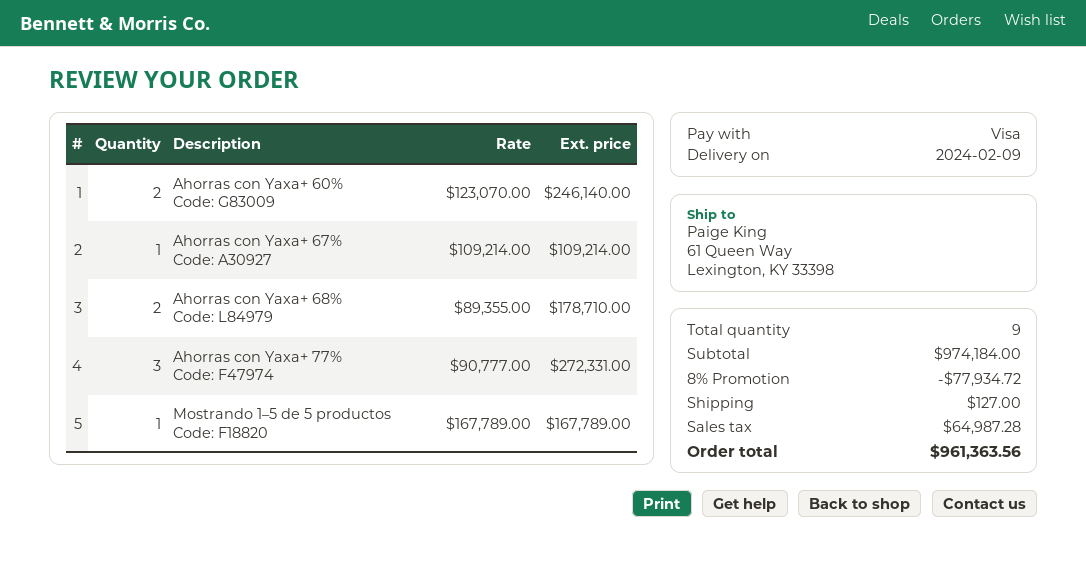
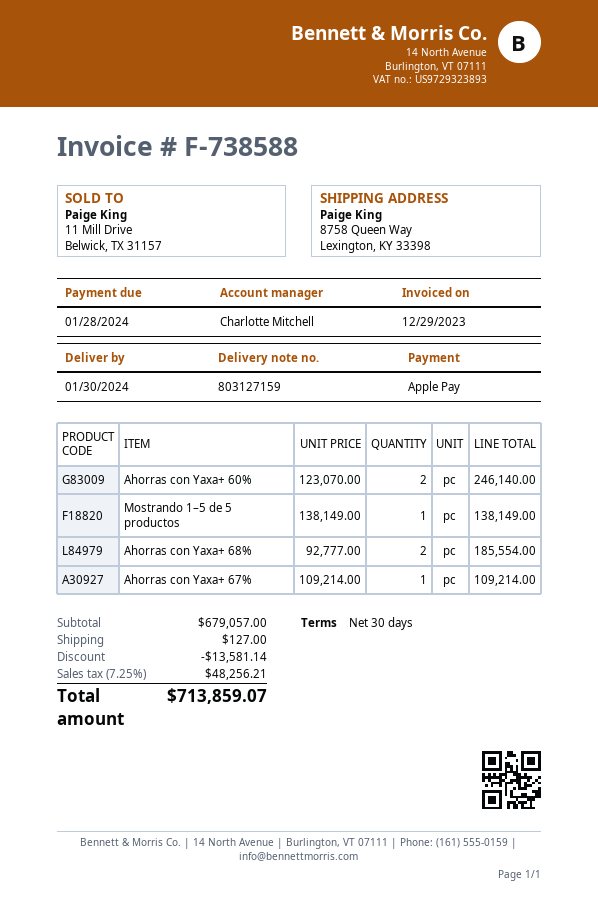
delivery date: 2024-02-09 -> 2024-01-30
payment method: Visa -> Apple Pay
ship to: 61 Queen Way, Lexington, KY 33398 -> 8758 Queen Way, Lexington, KY 33398
Ahorras con Yaxa+ 68%: 2 x 89355.00 = 178710.00 -> 2 x 92777.00 = 185554.00
Ahorras con Yaxa+ 77%: 3 x 90777.00 = 272331.00 -> none
Mostrando 1–5 de 5 productos: 1 x 167789.00 = 167789.00 -> 1 x 138149.00 = 138149.00
subtotal: 974184.00 -> 679057.00
discount: 77934.72 -> 13581.14
tax: 64987.28 -> 48256.21
total: 961363.56 -> 713859.07

